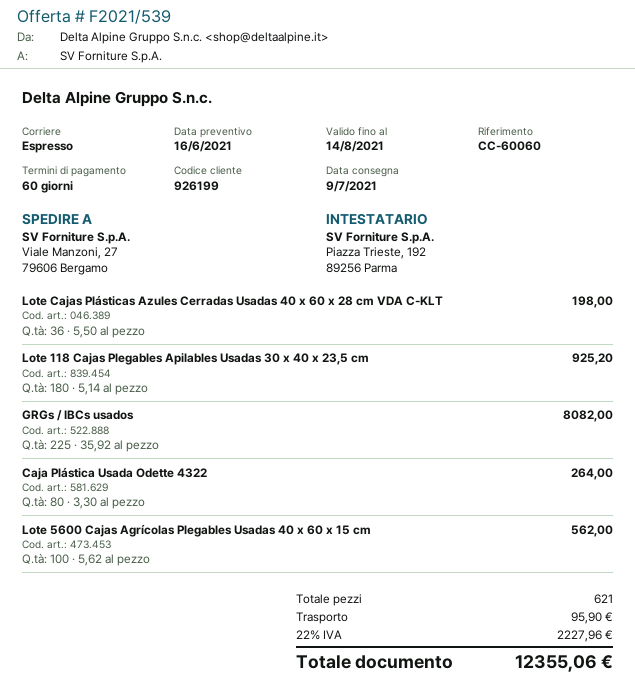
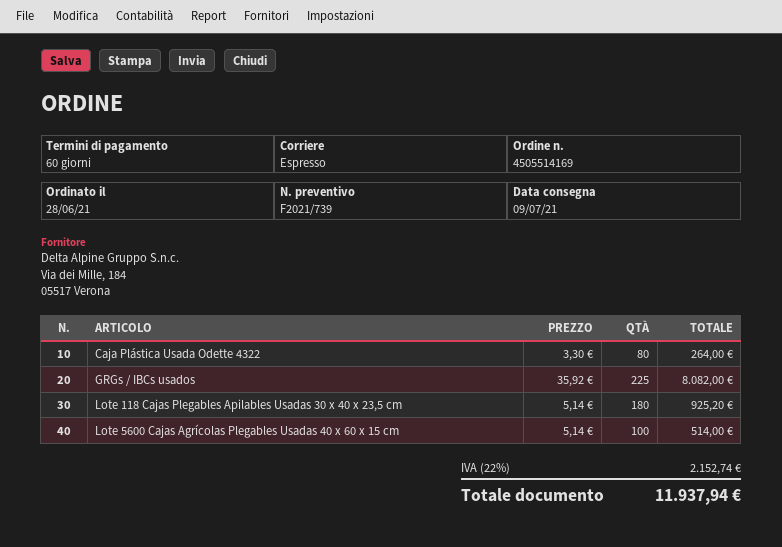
quote number: F2021/539 -> F2021/739
Lote Cajas Plásticas Azules Cerradas Usadas 40 x 60 x 28 cm VDA C-KLT: 36 x 5.50 = 198.00 -> none
Lote 5600 Cajas Agrícolas Plegables Usadas 40 x 60 x 15 cm: 100 x 5.62 = 562.00 -> 100 x 5.14 = 514.00
shipping: 95.90 -> none
tax: 22% = 2227.96 -> 22% = 2152.74
total: 12355.06 -> 11937.94

